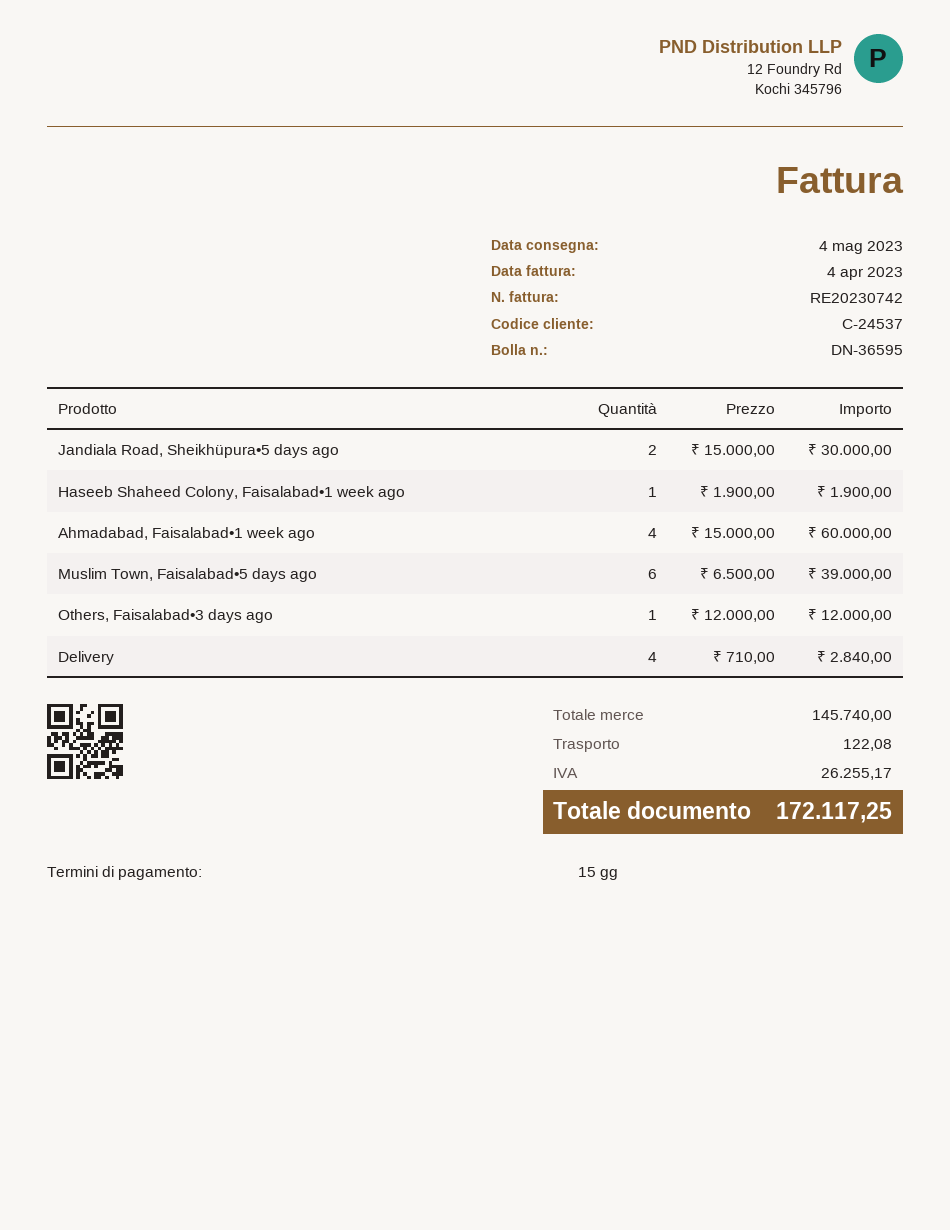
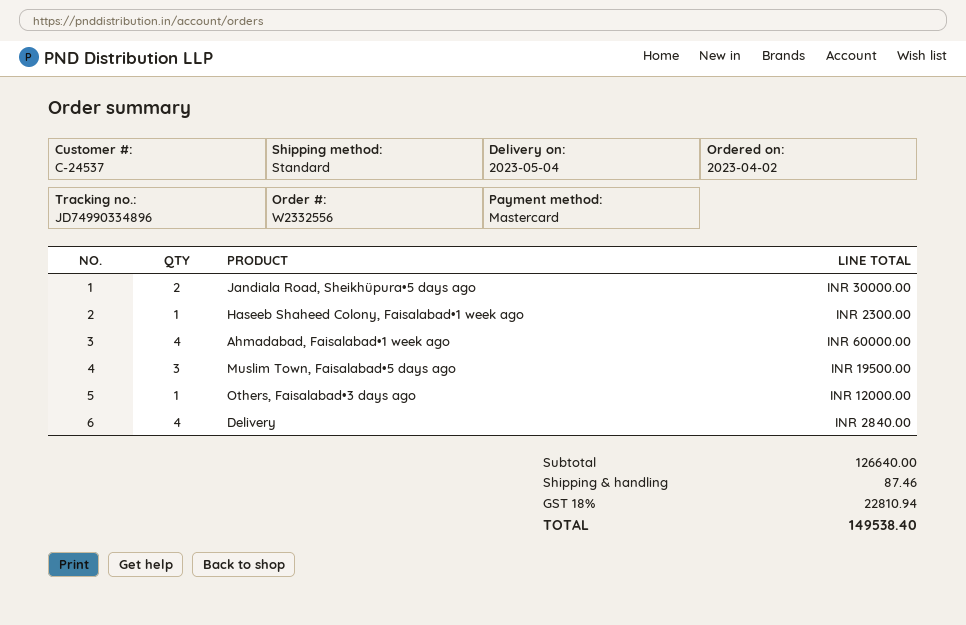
Haseeb Shaheed Colony, Faisalabad•1 week ago: 1 for 1900.00 -> 1 for 2300.00
Muslim Town, Faisalabad•5 days ago: 6 for 39000.00 -> 3 for 19500.00
subtotal: 145740.00 -> 126640.00
shipping: 122.08 -> 87.46
tax: 26255.17 -> 22810.94
total: 172117.25 -> 149538.40

